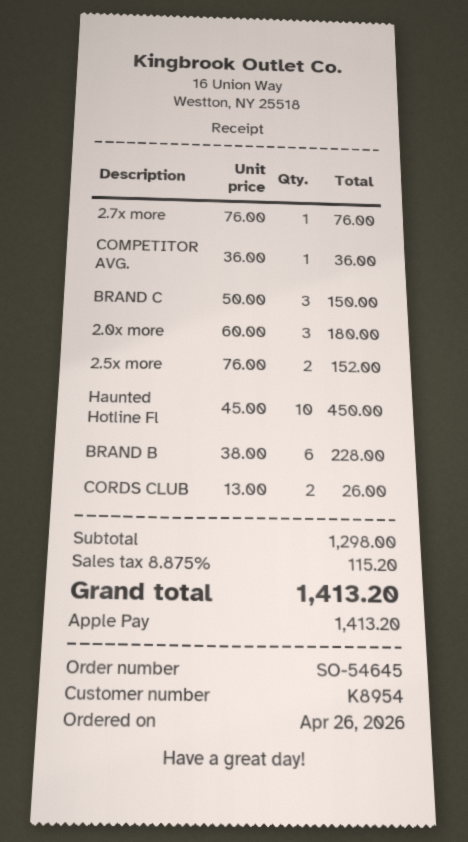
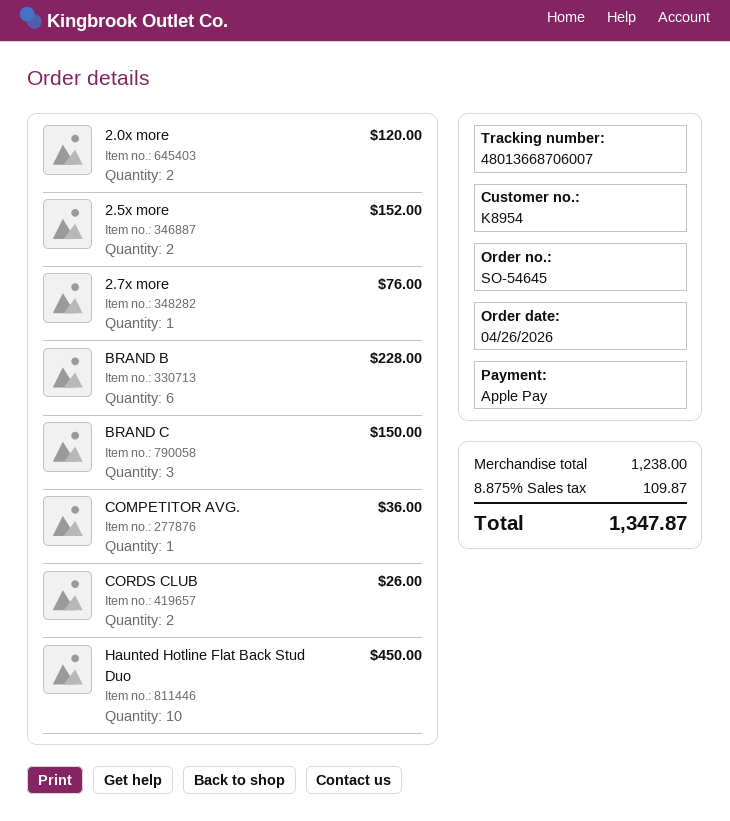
2.0x more: 3 for 180.00 -> 2 for 120.00
subtotal: 1298.00 -> 1238.00
tax: 8.875% = 115.20 -> 8.875% = 109.87
total: 1413.20 -> 1347.87

